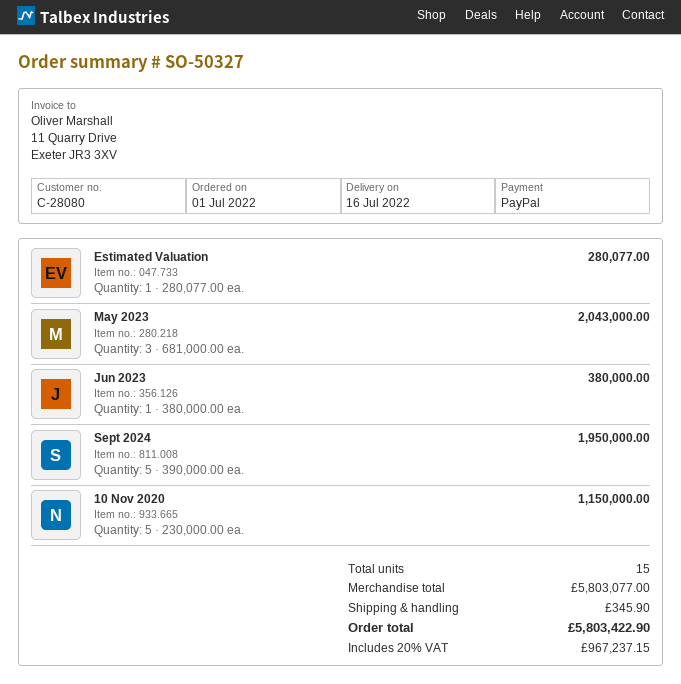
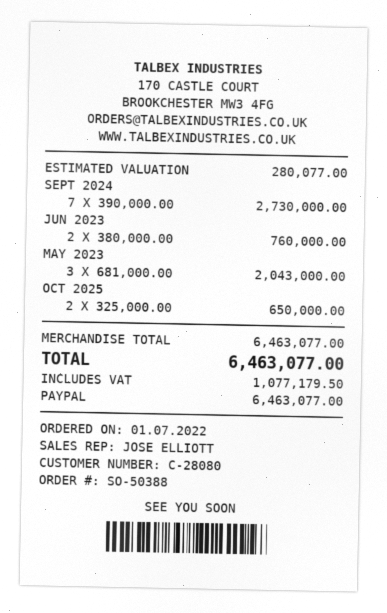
order number: SO-50327 -> SO-50388
Jun 2023: 1 x 380000.00 = 380000.00 -> 2 x 380000.00 = 760000.00
Sept 2024: 5 x 390000.00 = 1950000.00 -> 7 x 390000.00 = 2730000.00
10 Nov 2020: 5 x 230000.00 = 1150000.00 -> none
OCT 2025: none -> 2 x 325000.00 = 650000.00
subtotal: 5803077.00 -> 6463077.00
shipping: 345.90 -> none
tax: 967237.15 -> 1077179.50
total: 5803422.90 -> 6463077.00

